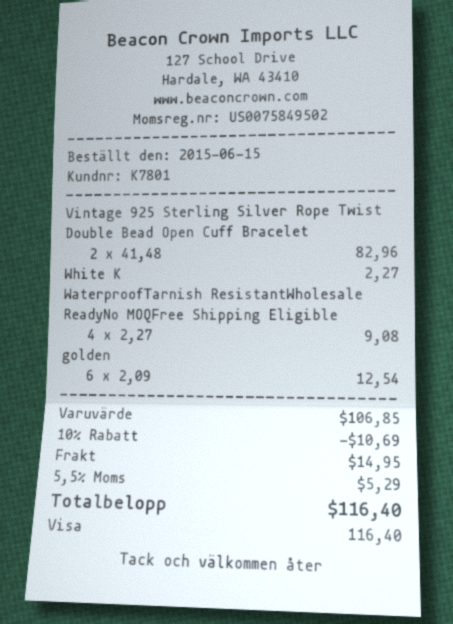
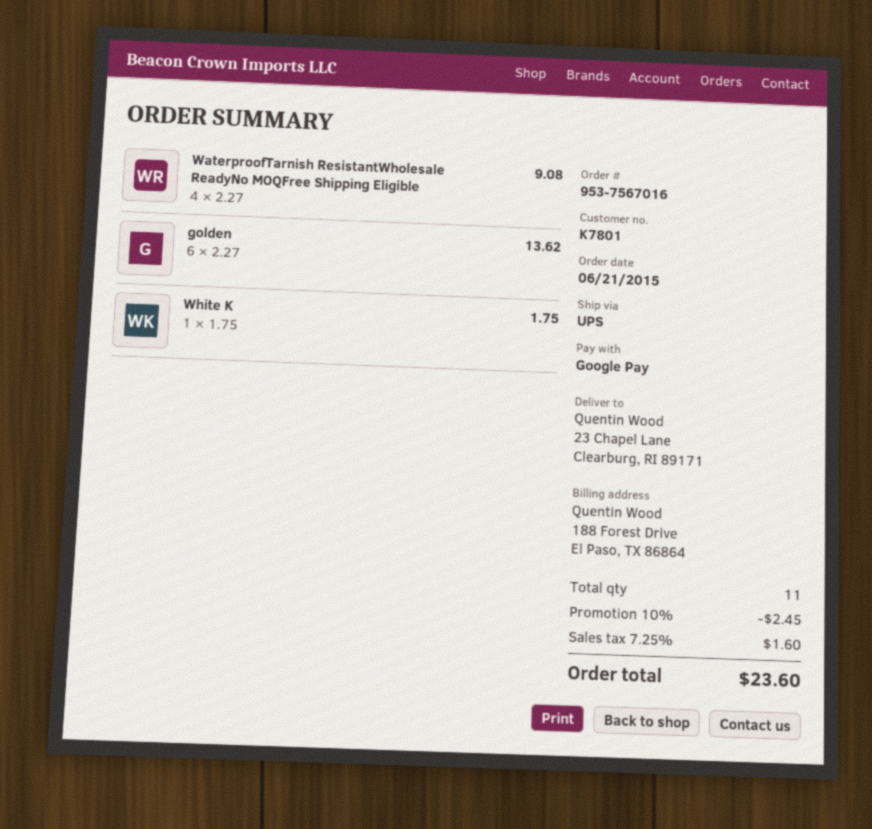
order date: 2015-06-15 -> 2015-06-21
payment method: Visa -> Google Pay
Vintage 925 Sterling Silver Rope Twist Double Bead Open Cuff Bracelet: 2 x 41.48 = 82.96 -> none
White K: 1 x 2.27 = 2.27 -> 1 x 1.75 = 1.75
golden: 6 x 2.09 = 12.54 -> 6 x 2.27 = 13.62
discount: 10% = 10.69 -> 10% = 2.45
shipping: 14.95 -> none
tax: 5.5% = 5.29 -> 7.25% = 1.60
total: 116.40 -> 23.60

